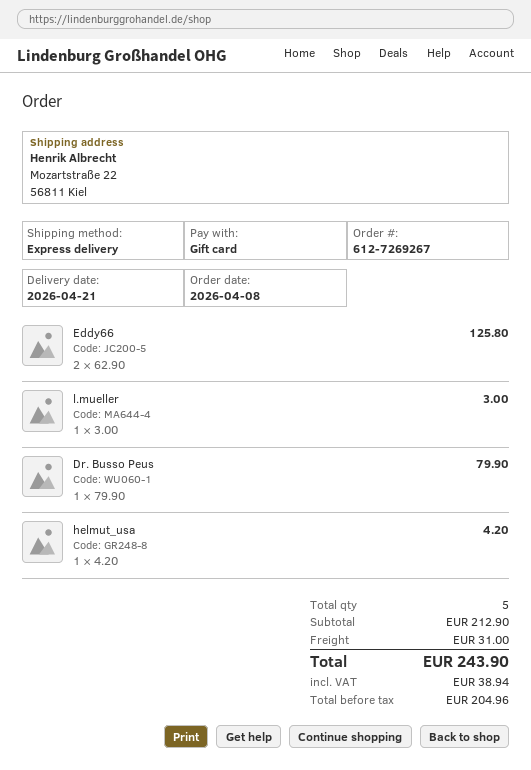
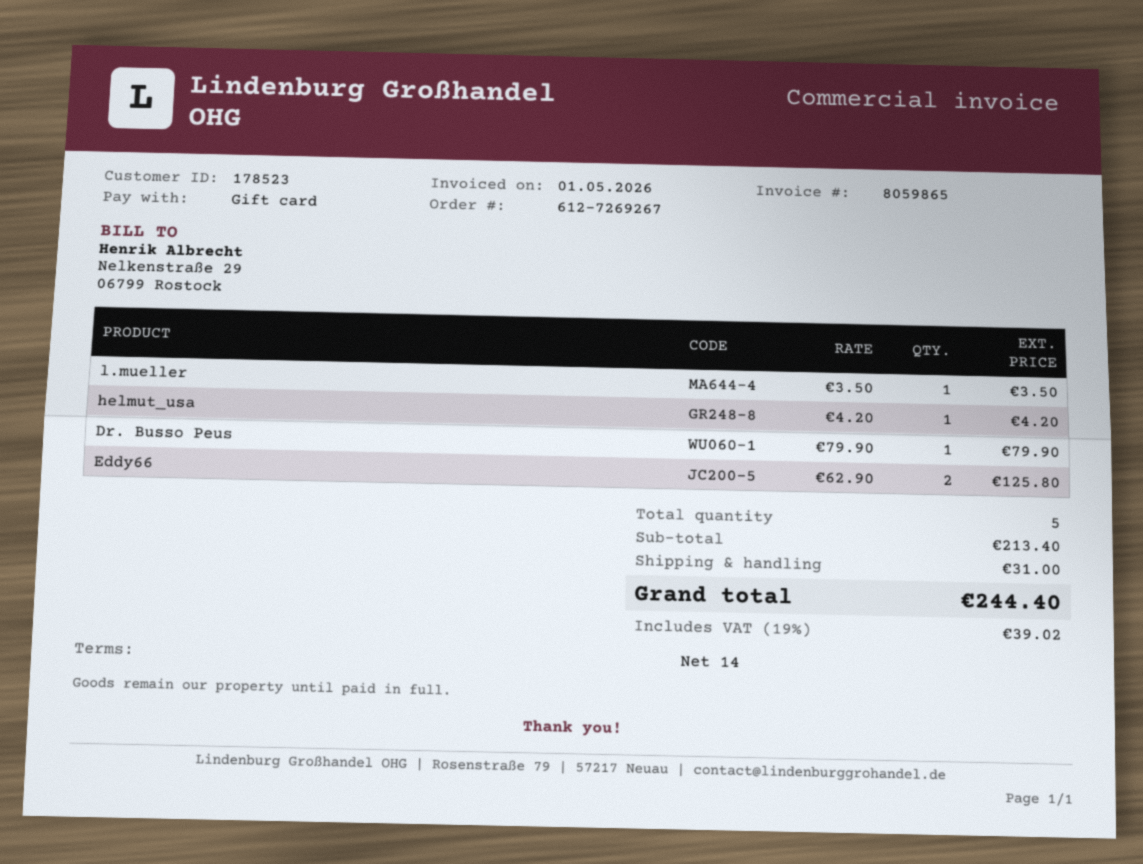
l.mueller: 1 x 3.00 = 3.00 -> 1 x 3.50 = 3.50
subtotal: 212.90 -> 213.40
tax: 38.94 -> 39.02
total: 243.90 -> 244.40

